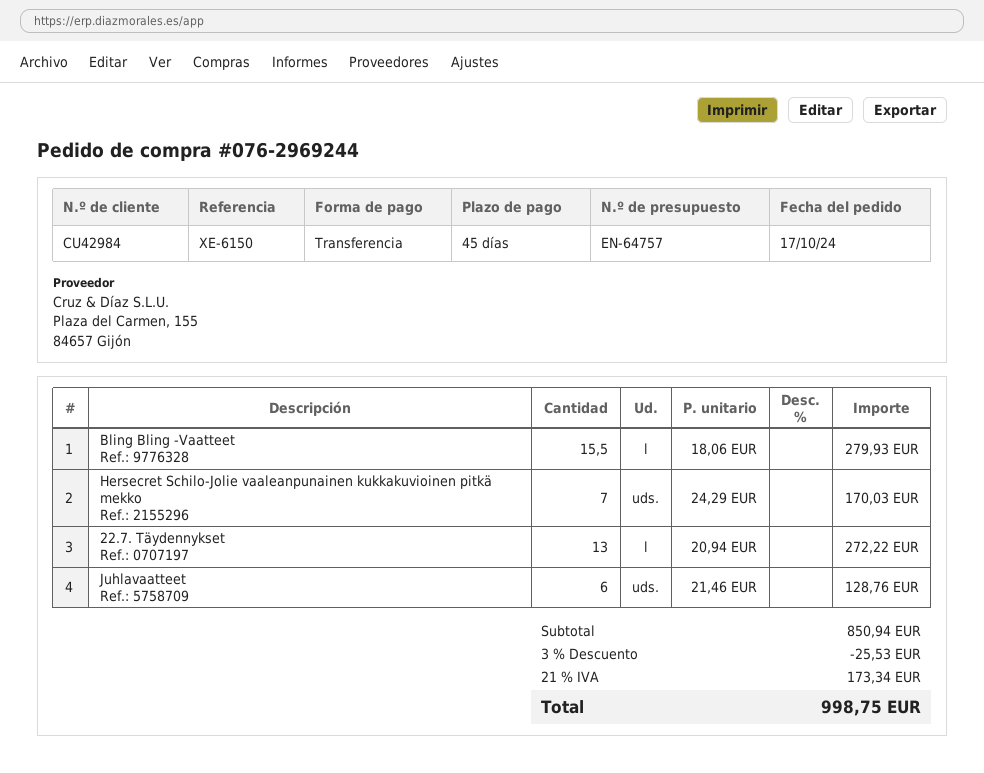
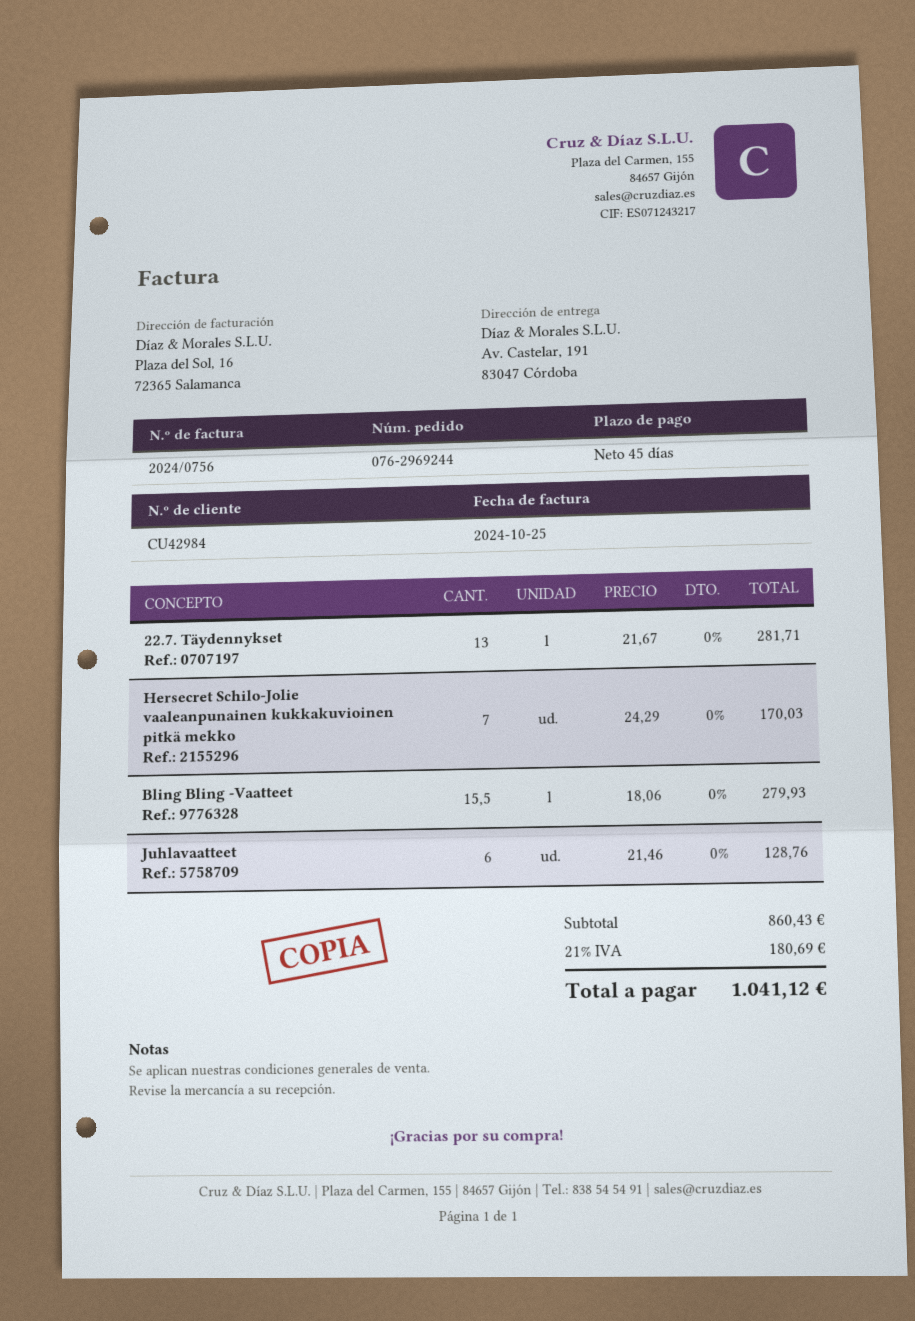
22.7. Täydennykset: 13 x 20.94 = 272.22 -> 13 x 21.67 = 281.71
subtotal: 850.94 -> 860.43
discount: 3% = 25.53 -> none
tax: 21% = 173.34 -> 21% = 180.69
total: 998.75 -> 1041.12

